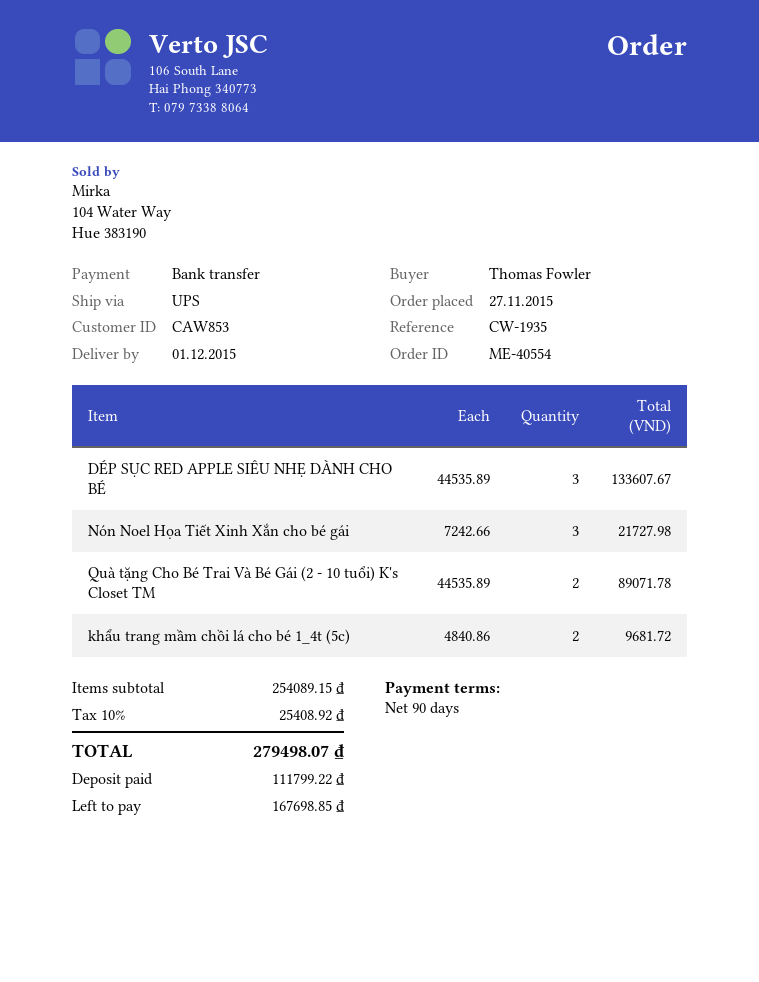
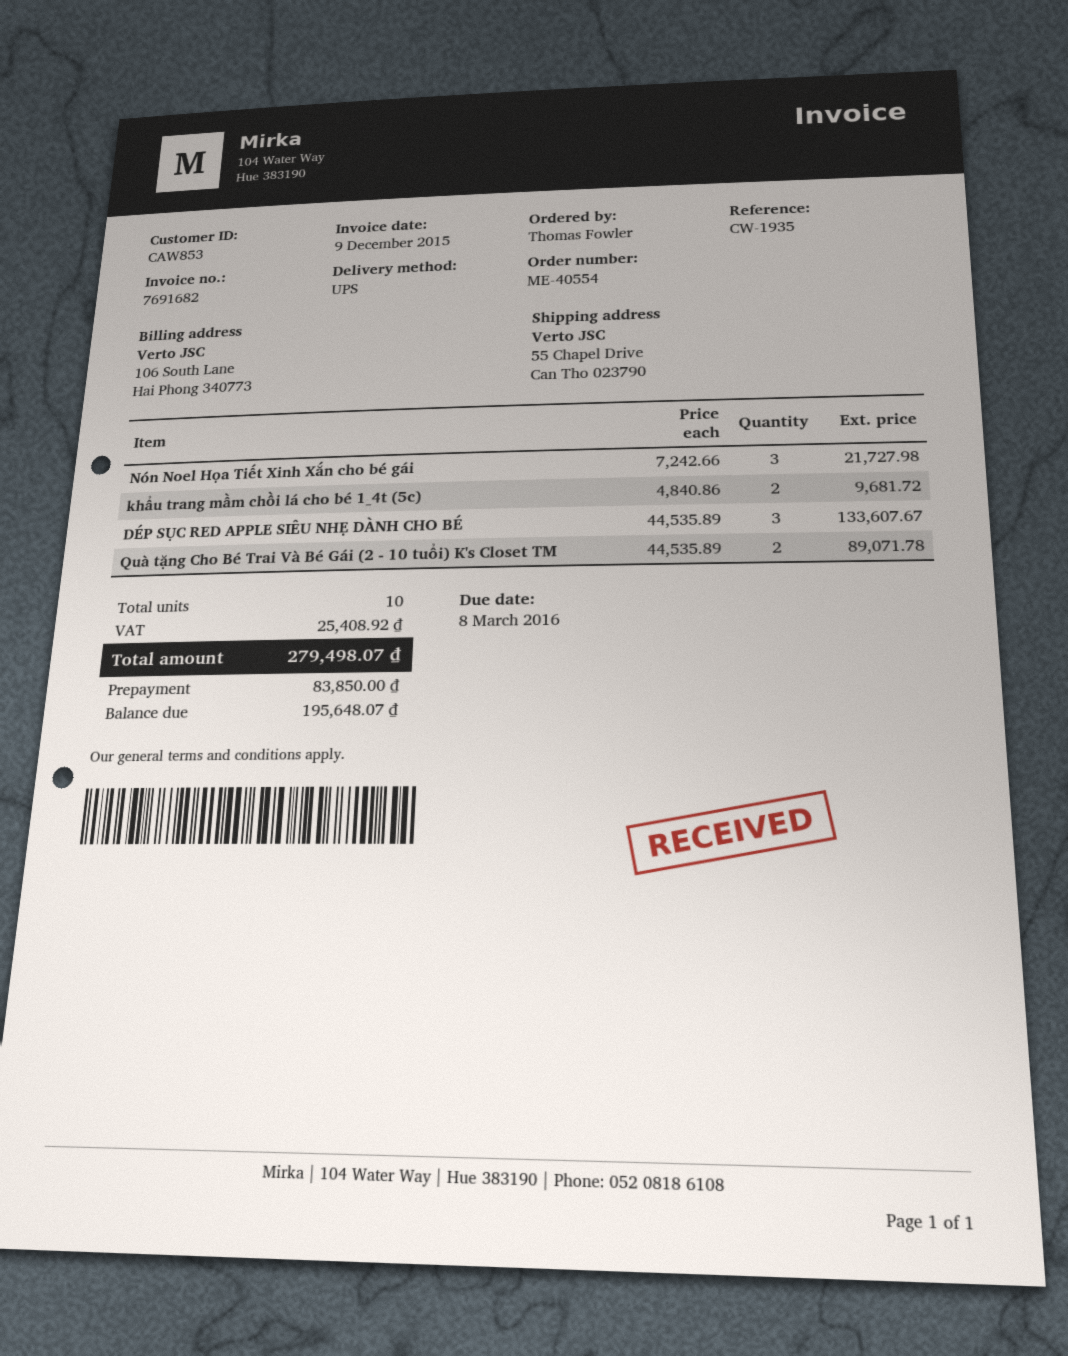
deposit: 111799.22 -> 83850.00
balance: 167698.85 -> 195648.07

